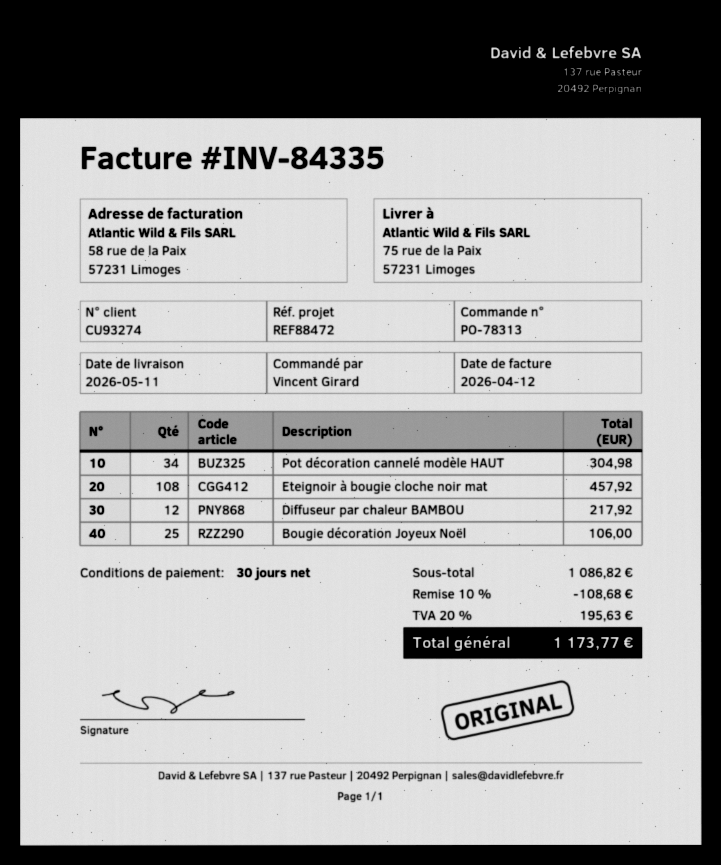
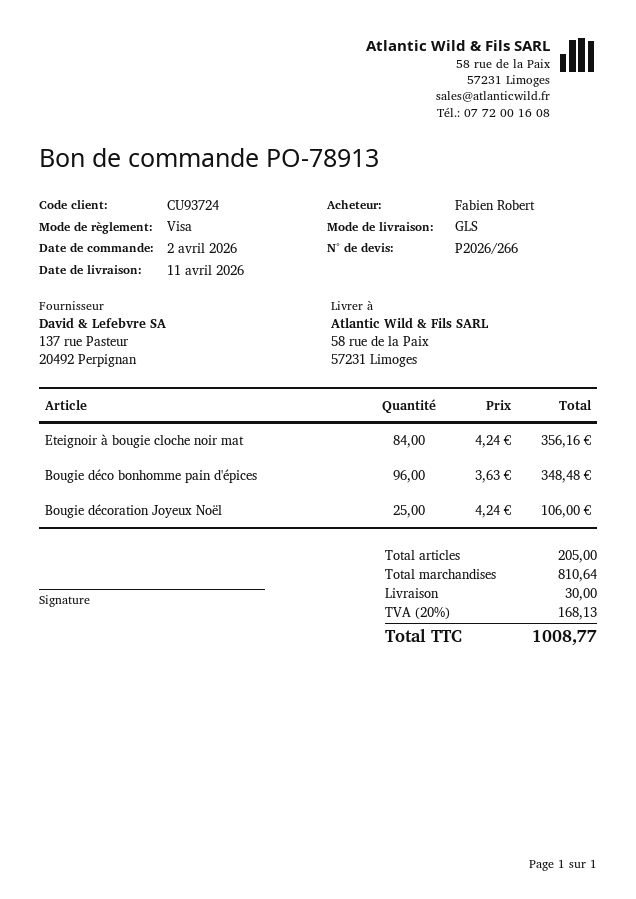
order number: PO-78313 -> PO-78913
delivery date: 2026-05-11 -> 2026-04-11
customer number: CU93274 -> CU93724
ordered by: Vincent Girard -> Fabien Robert
ship to: 75 rue de la Paix, 57231 Limoges -> 58 rue de la Paix, 57231 Limoges
Pot décoration cannelé modèle HAUT: 34 for 304.98 -> none
Eteignoir à bougie cloche noir mat: 108 for 457.92 -> 84 for 356.16
Diffuseur par chaleur BAMBOU: 12 for 217.92 -> none
Bougie déco bonhomme pain d'épices: none -> 96 for 348.48
subtotal: 1086.82 -> 810.64
discount: 10% = 108.68 -> none
shipping: none -> 30.00
tax: 20% = 195.63 -> 20% = 168.13
total: 1173.77 -> 1008.77

